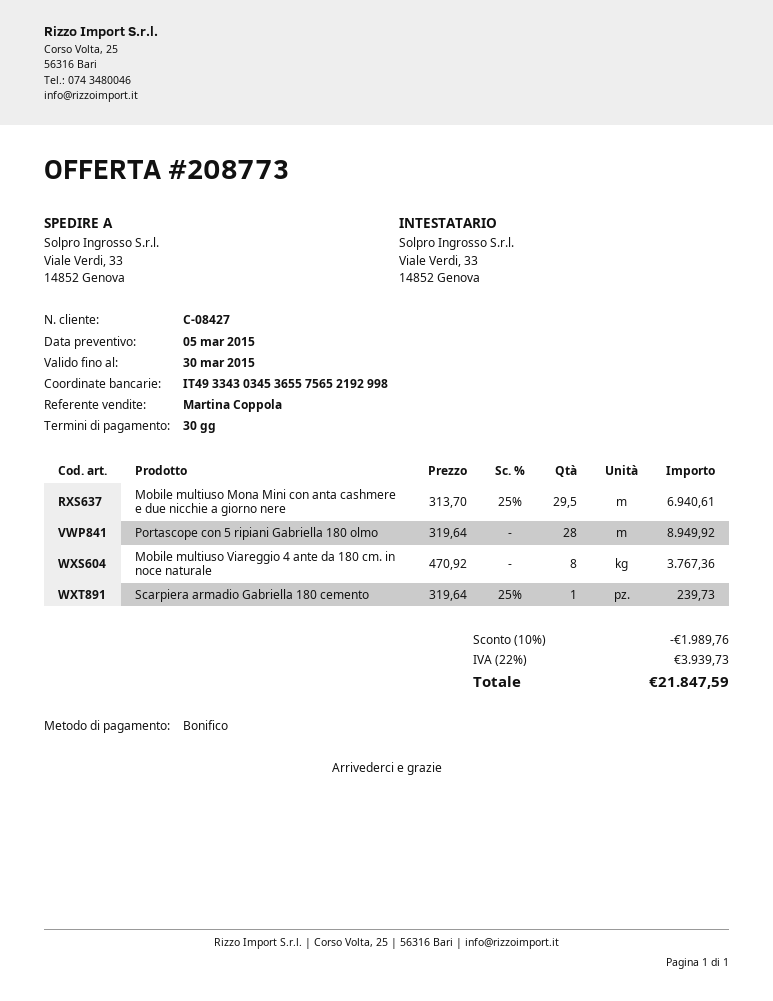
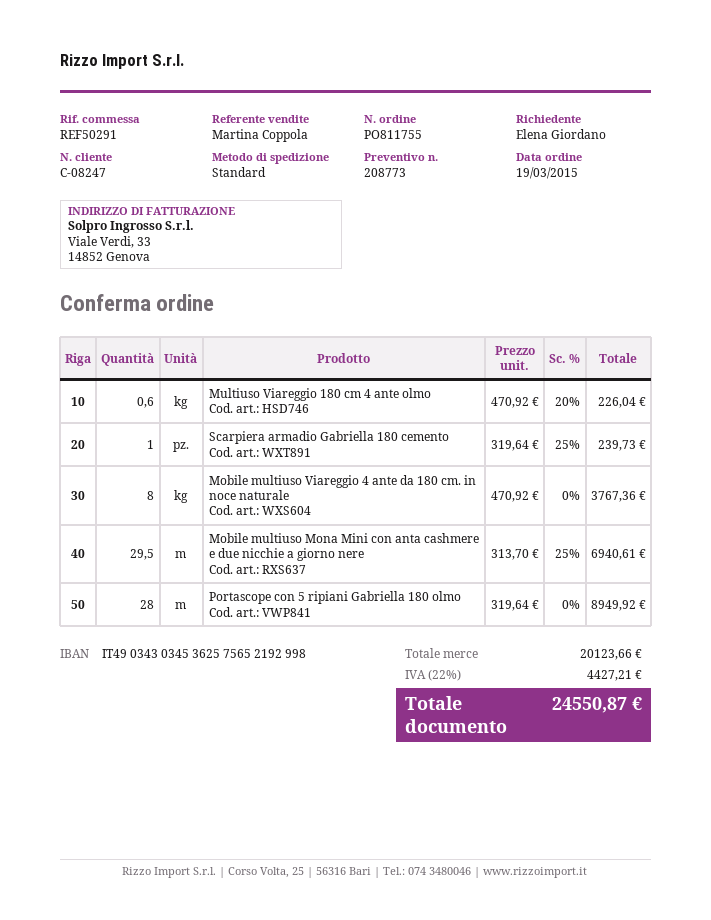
customer number: C-08427 -> C-08247
bank account: IT4933430345365575652192998 -> IT4903430345362575652192998
Multiuso Viareggio 180 cm 4 ante olmo: none -> 0.6 x 470.92 - 20% = 226.04
discount: 10% = 1989.76 -> none
tax: 22% = 3939.73 -> 22% = 4427.21
total: 21847.59 -> 24550.87

